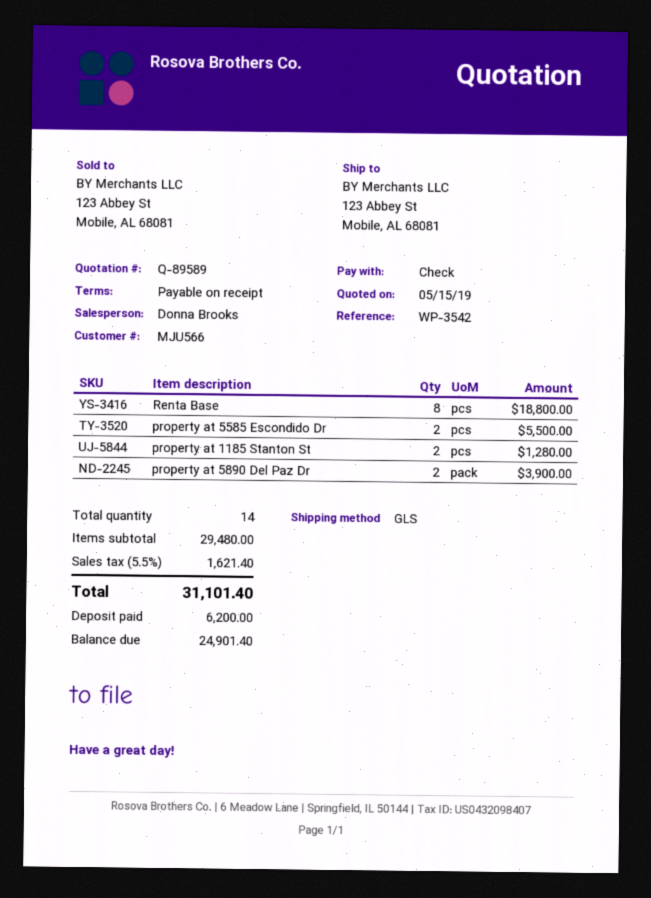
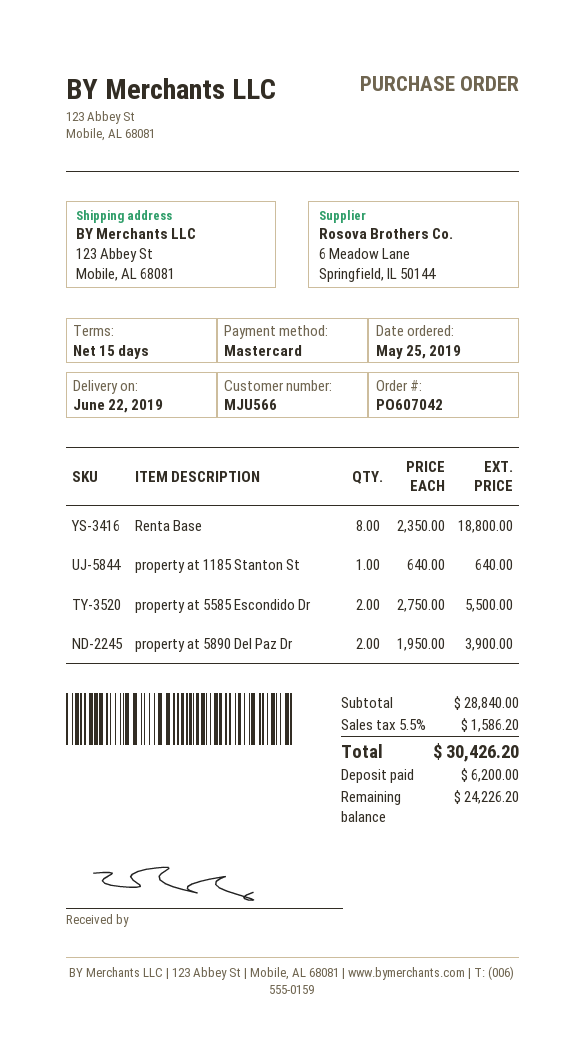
payment terms: on receipt -> 15 days
payment method: cheque -> Mastercard
property at 1185 Stanton St: 2 for 1280.00 -> 1 for 640.00
subtotal: 29480.00 -> 28840.00
tax: 5.5% = 1621.40 -> 5.5% = 1586.20
total: 31101.40 -> 30426.20
balance: 24901.40 -> 24226.20

